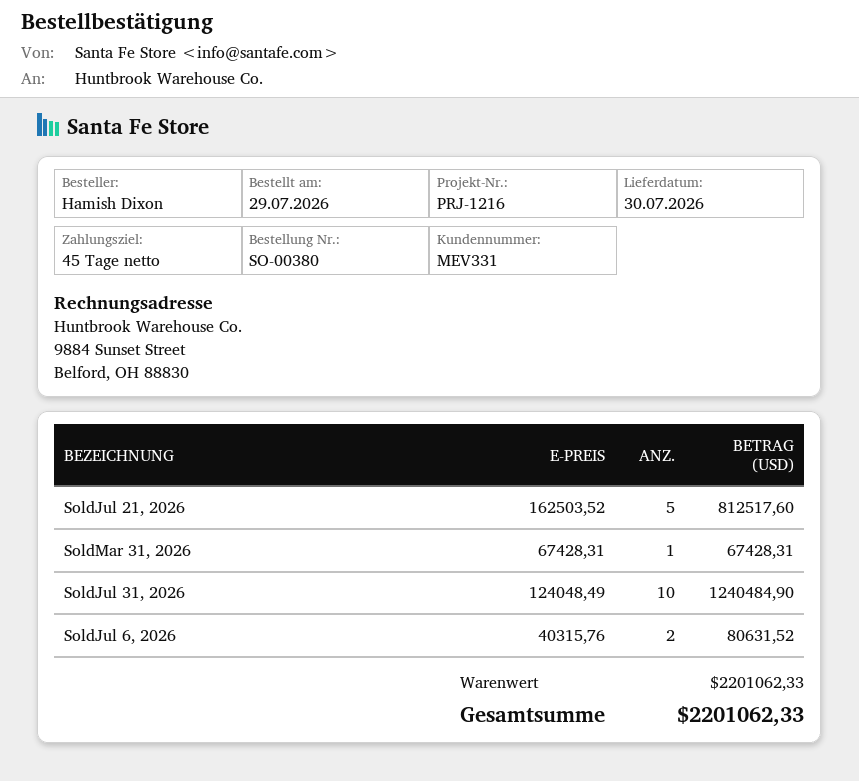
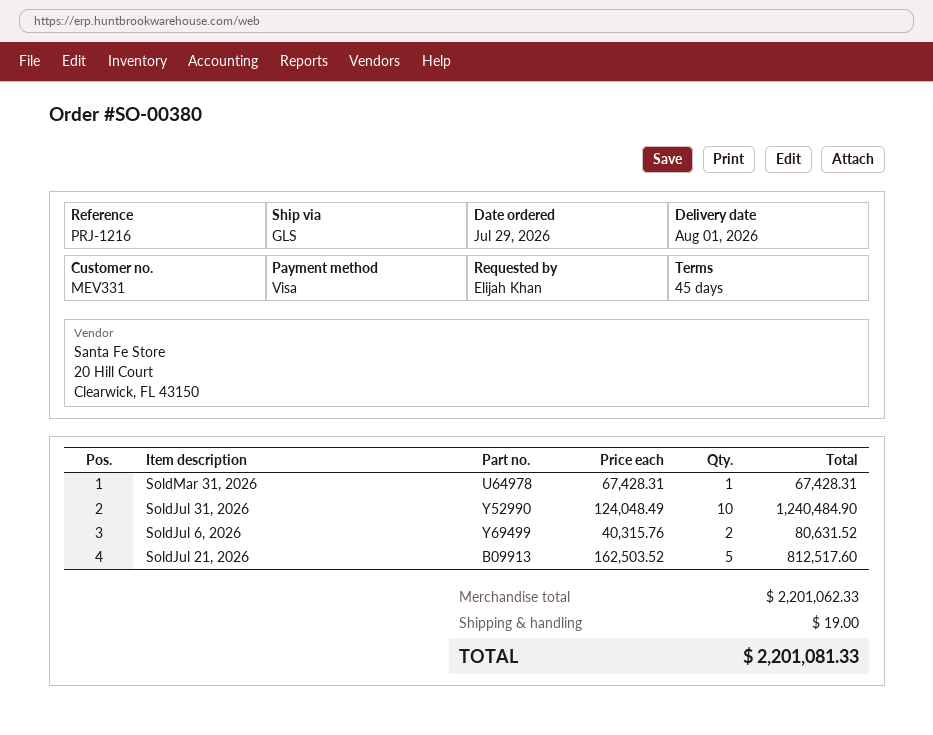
delivery date: 2026-07-30 -> 2026-08-01
ordered by: Hamish Dixon -> Elijah Khan
shipping: none -> 19.00
total: 2201062.33 -> 2201081.33

